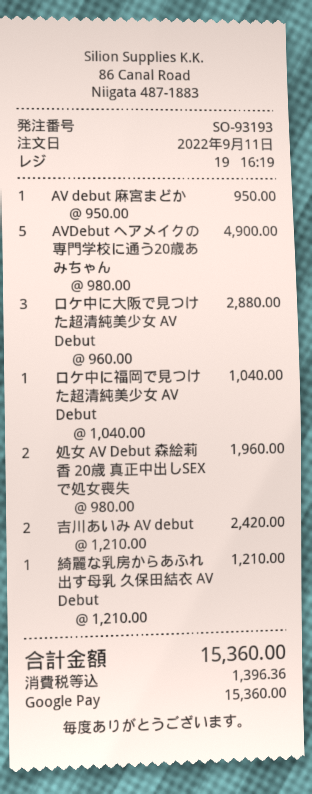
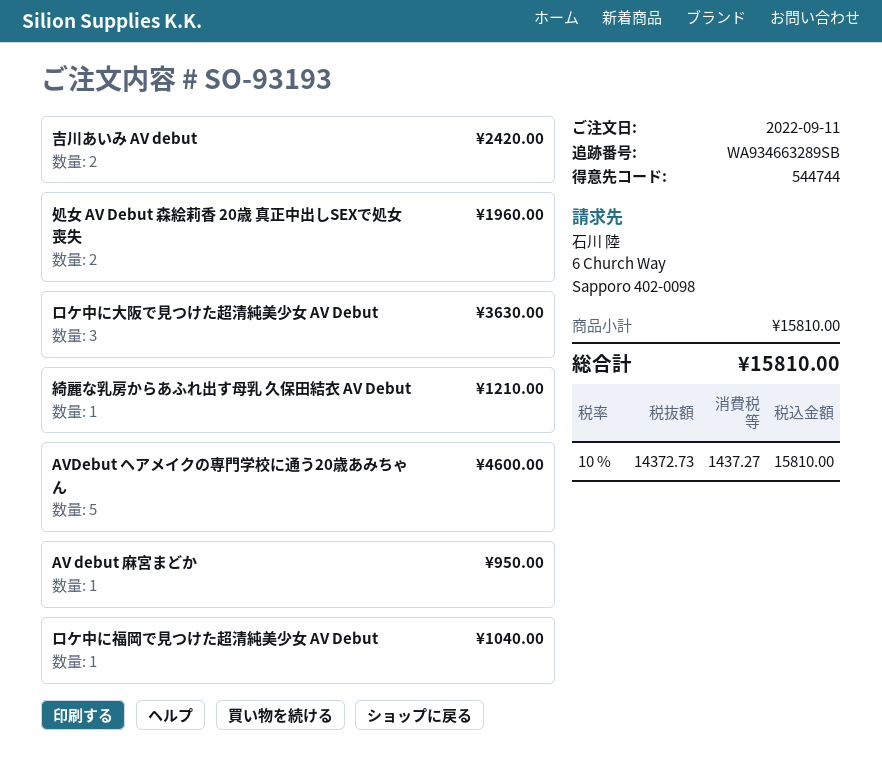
AVDebut ヘアメイクの専門学校に通う20歳あみちゃん: 5 for 4900.00 -> 5 for 4600.00
ロケ中に大阪で見つけた超清純美少女 AV Debut: 3 for 2880.00 -> 3 for 3630.00
tax: 1396.36 -> 1437.27
total: 15360.00 -> 15810.00

